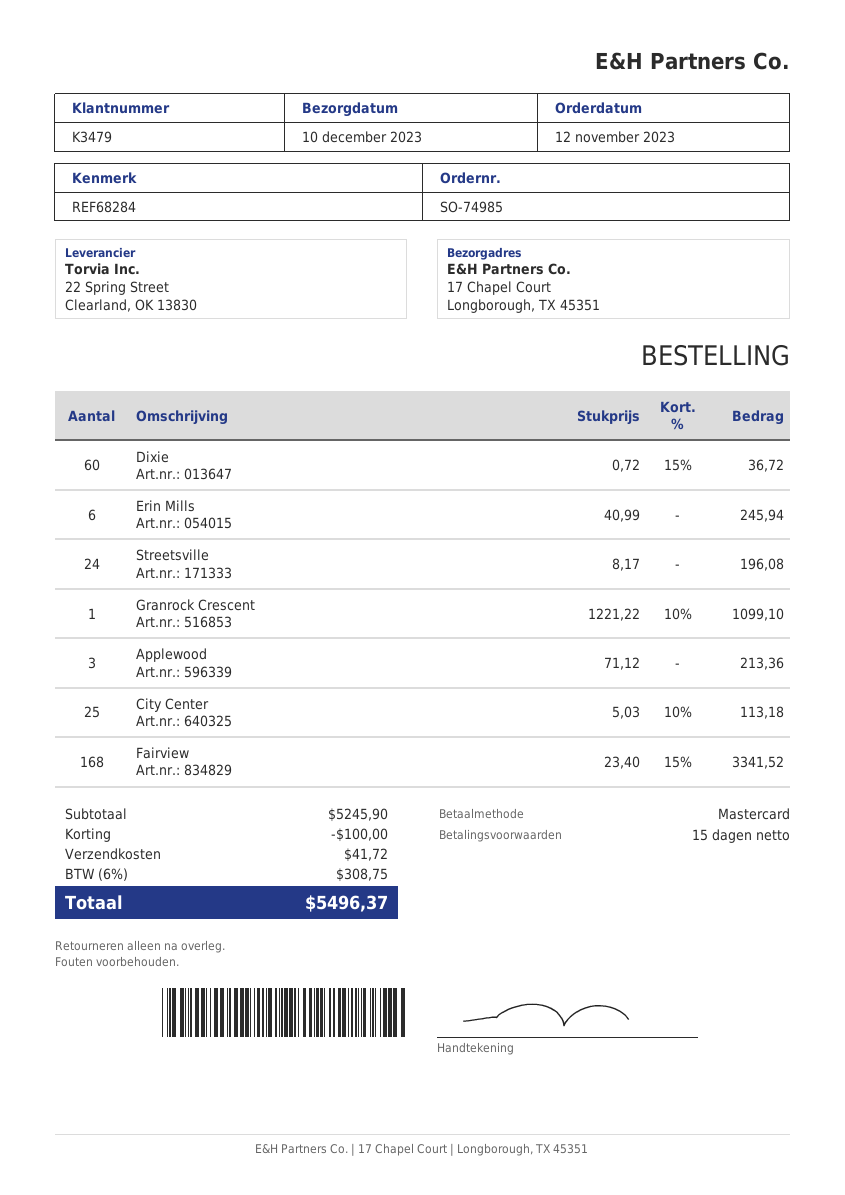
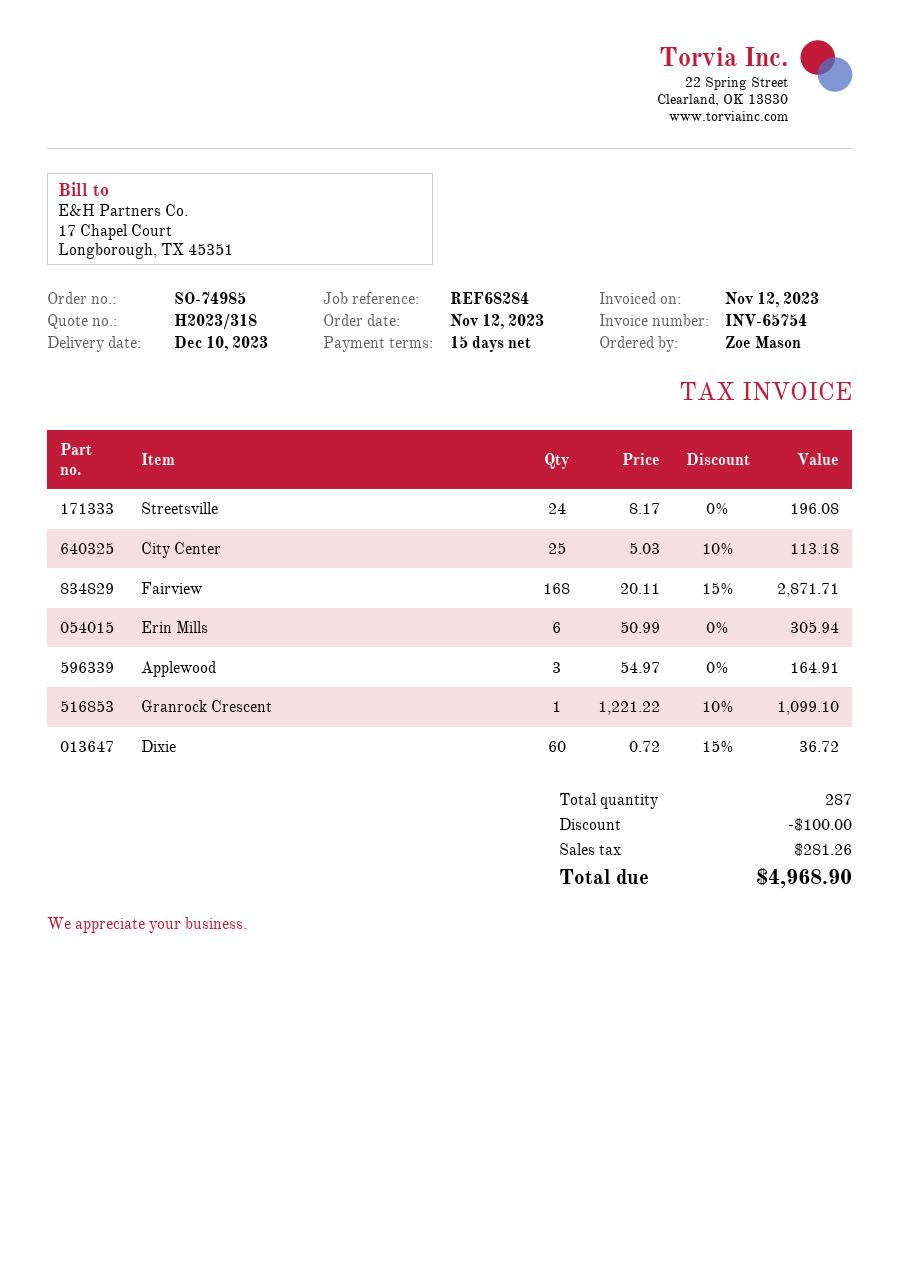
Erin Mills: 6 x 40.99 = 245.94 -> 6 x 50.99 = 305.94
Applewood: 3 x 71.12 = 213.36 -> 3 x 54.97 = 164.91
Fairview: 168 x 23.40 - 15% = 3341.52 -> 168 x 20.11 - 15% = 2871.71
shipping: 41.72 -> none
tax: 308.75 -> 281.26
total: 5496.37 -> 4968.90

